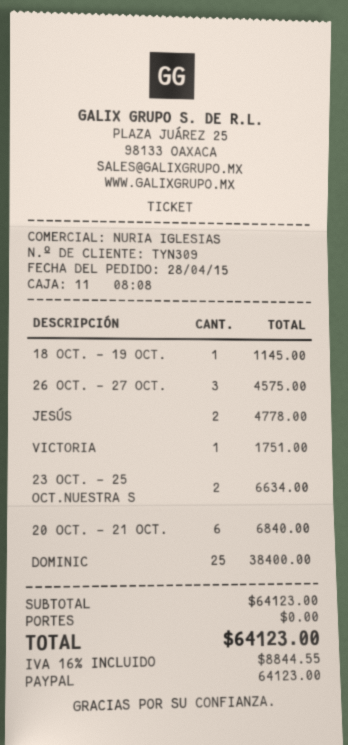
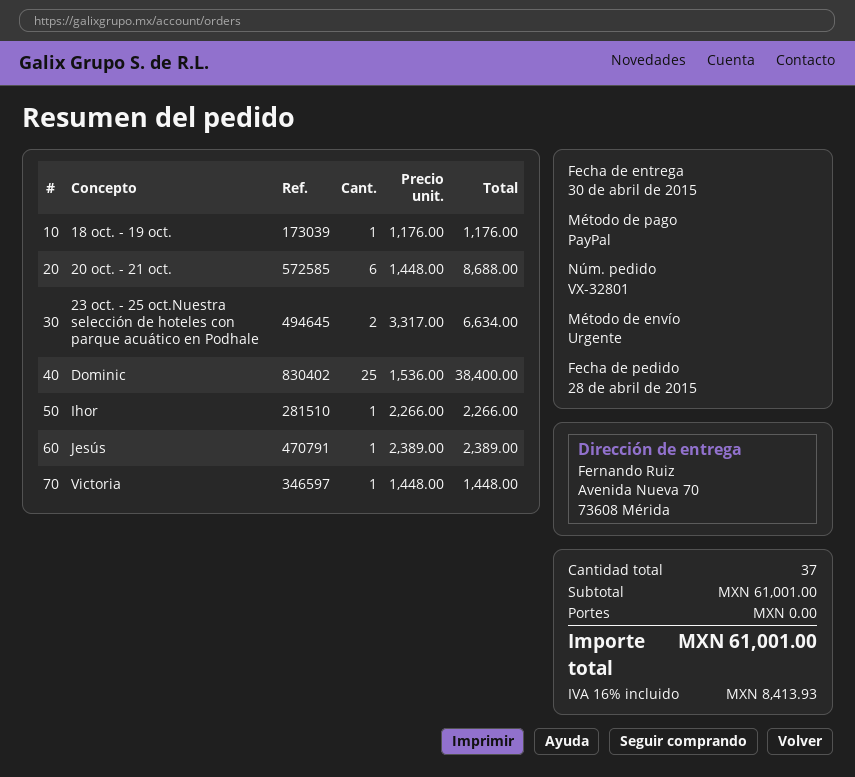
18 OCT. - 19 OCT.: 1 for 1145.00 -> 1 for 1176.00
26 OCT. - 27 OCT.: 3 for 4575.00 -> none
JESÚS: 2 for 4778.00 -> 1 for 2389.00
VICTORIA: 1 for 1751.00 -> 1 for 1448.00
20 OCT. - 21 OCT.: 6 for 6840.00 -> 6 for 8688.00
Ihor: none -> 1 for 2266.00
subtotal: 64123.00 -> 61001.00
tax: 16% = 8844.55 -> 16% = 8413.93
total: 64123.00 -> 61001.00

